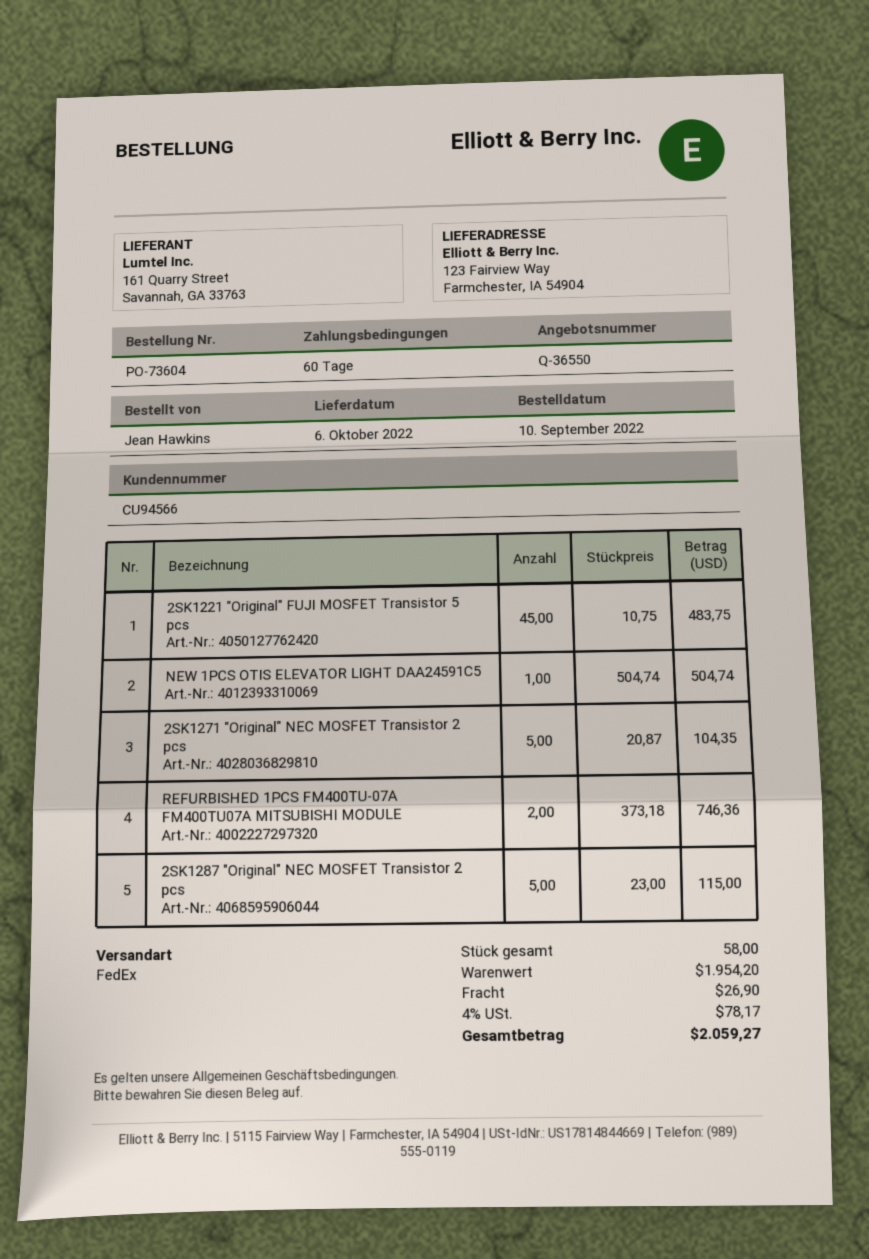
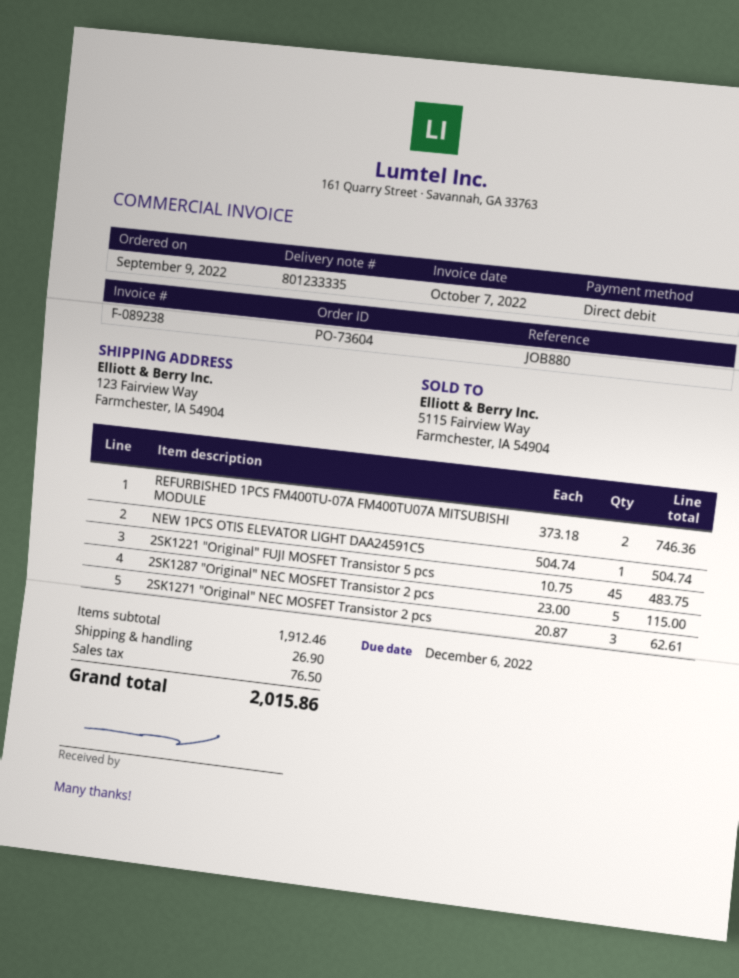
order date: 2022-09-10 -> 2022-09-09
2SK1271 "Original" NEC MOSFET Transistor 2 pcs: 5 x 20.87 = 104.35 -> 3 x 20.87 = 62.61
subtotal: 1954.20 -> 1912.46
tax: 78.17 -> 76.50
total: 2059.27 -> 2015.86

